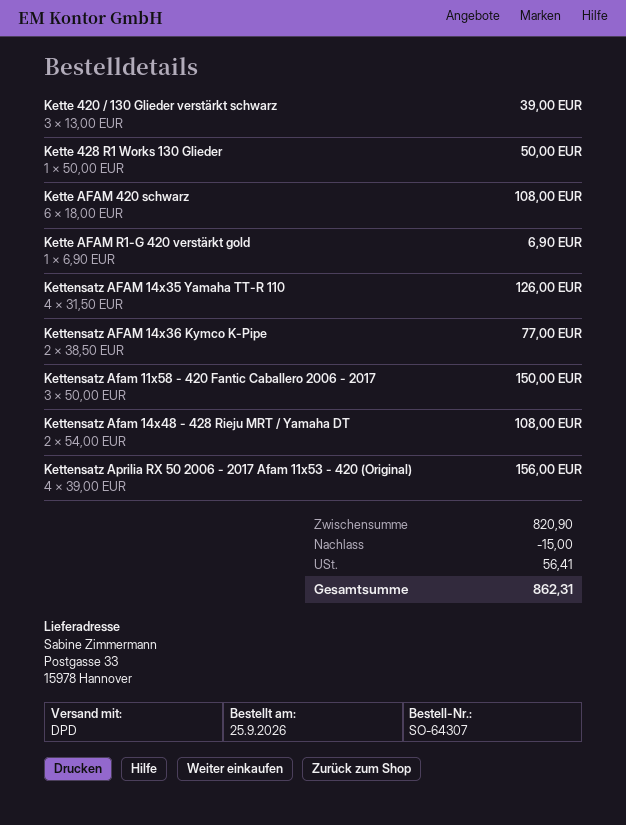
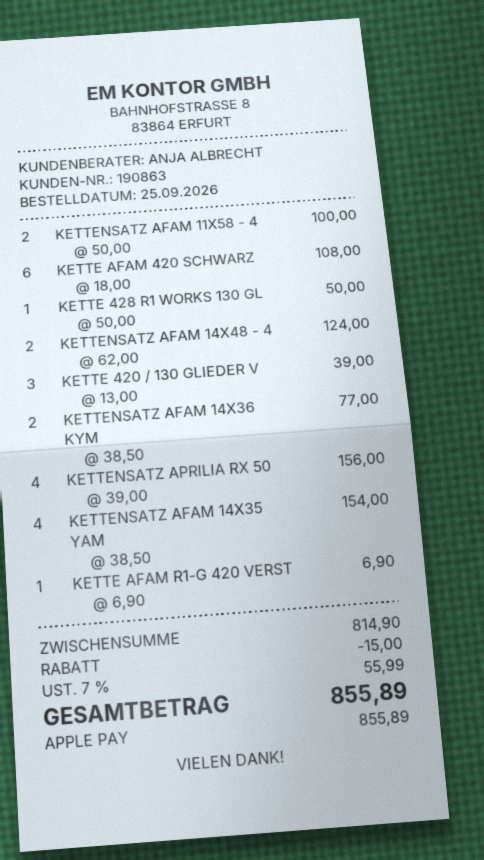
Kettensatz AFAM 14x35 Yamaha TT-R 110: 4 x 31.50 = 126.00 -> 4 x 38.50 = 154.00
Kettensatz Afam 11x58 - 420 Fantic Caballero 2006 - 2017: 3 x 50.00 = 150.00 -> 2 x 50.00 = 100.00
Kettensatz Afam 14x48 - 428 Rieju MRT / Yamaha DT: 2 x 54.00 = 108.00 -> 2 x 62.00 = 124.00
subtotal: 820.90 -> 814.90
tax: 56.41 -> 55.99
total: 862.31 -> 855.89

